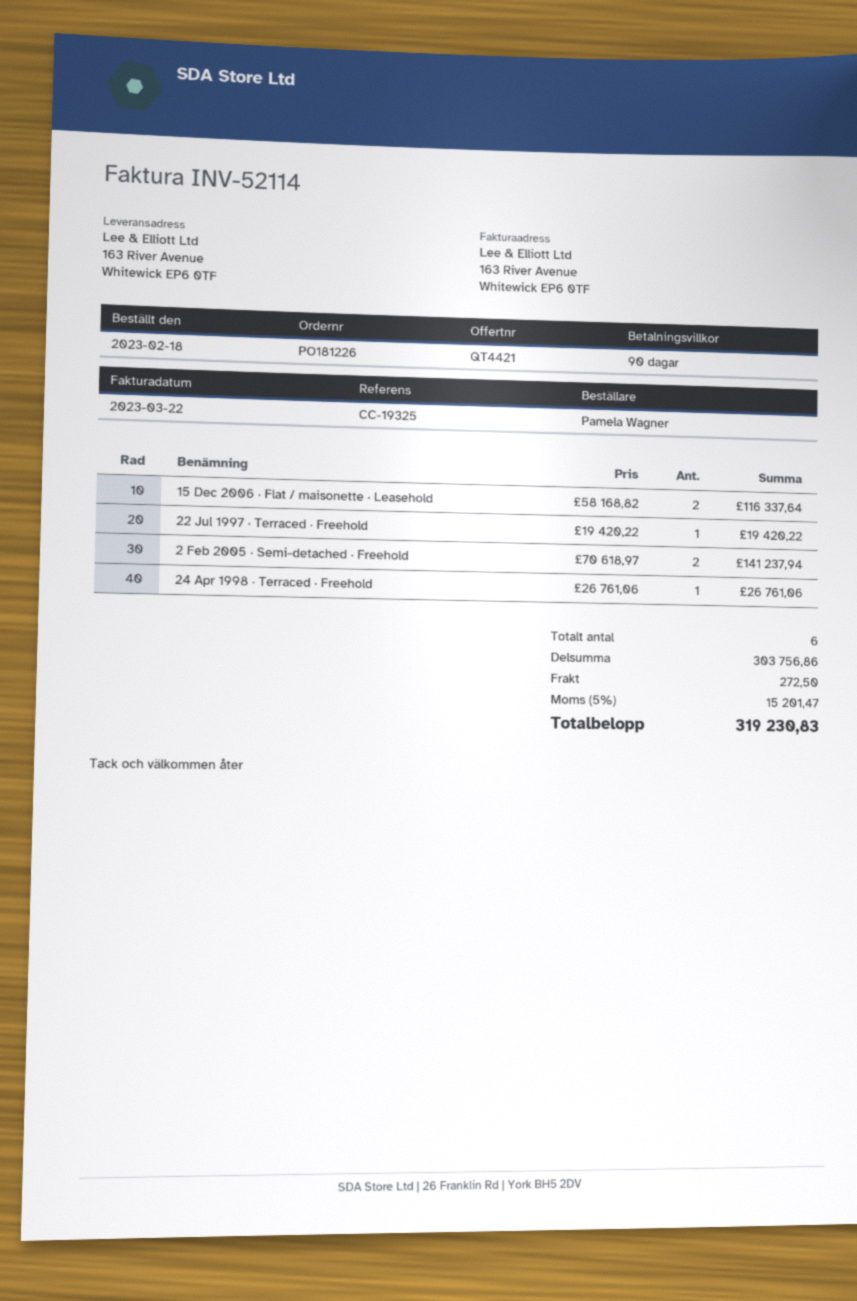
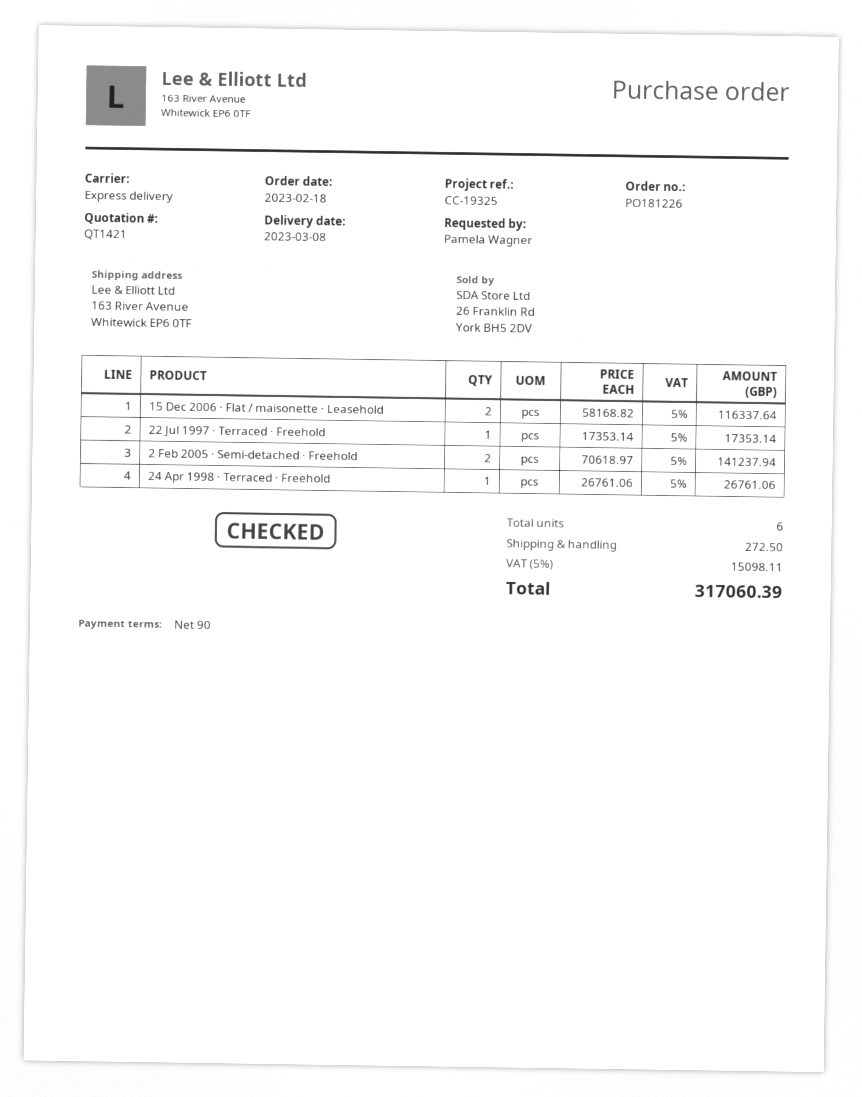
quote number: QT4421 -> QT1421
22 Jul 1997 · Terraced · Freehold: 1 x 19420.22 = 19420.22 -> 1 x 17353.14 = 17353.14
tax: 5% = 15201.47 -> 5% = 15098.11
total: 319230.83 -> 317060.39

